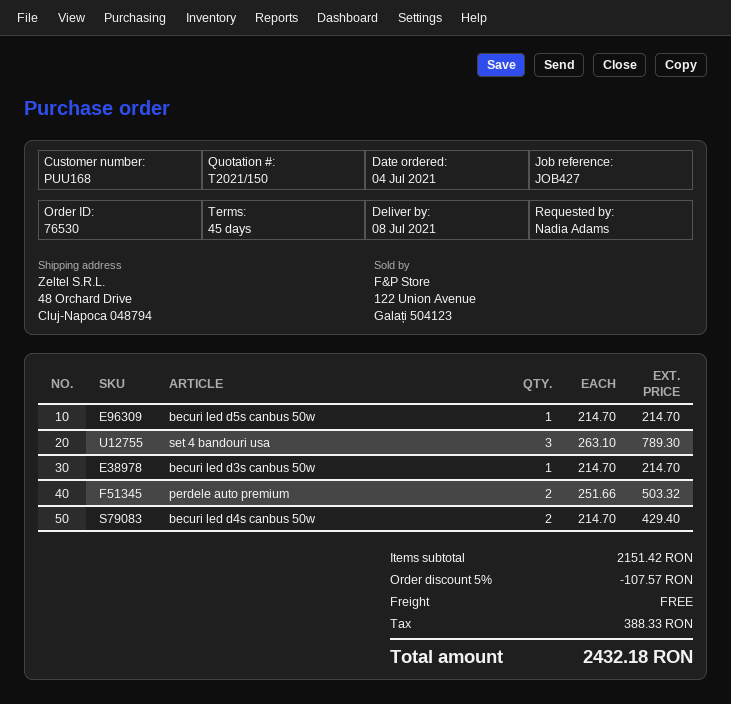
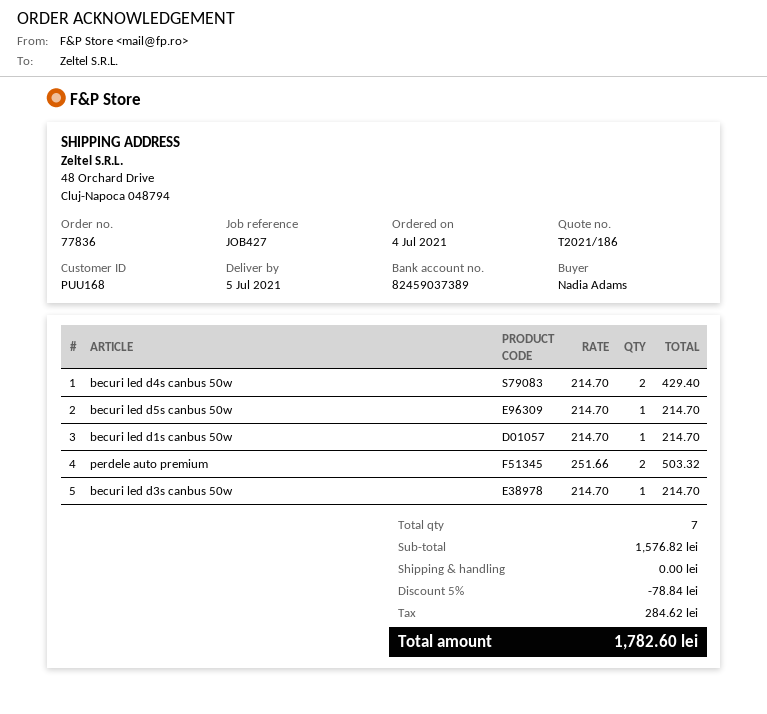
quote number: T2021/150 -> T2021/186
order number: 76530 -> 77836
delivery date: 2021-07-08 -> 2021-07-05
set 4 bandouri usa: 3 x 263.10 = 789.30 -> none
becuri led d1s canbus 50w: none -> 1 x 214.70 = 214.70
subtotal: 2151.42 -> 1576.82
discount: 5% = 107.57 -> 5% = 78.84
tax: 388.33 -> 284.62
total: 2432.18 -> 1782.60

